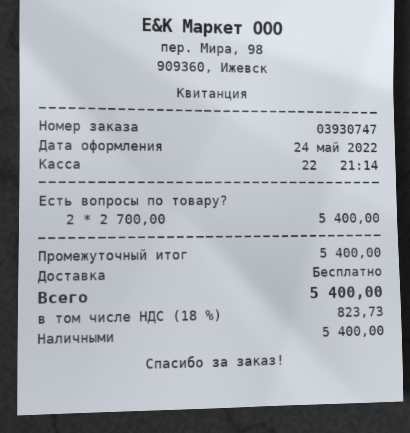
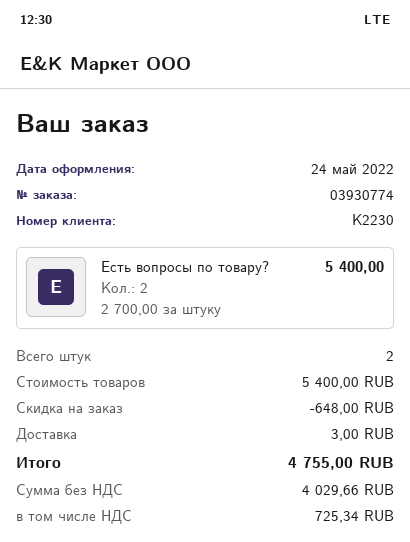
order number: 03930747 -> 03930774
discount: none -> 648.00
shipping: 0.00 -> 3.00
tax: 823.73 -> 725.34
total: 5400.00 -> 4755.00

